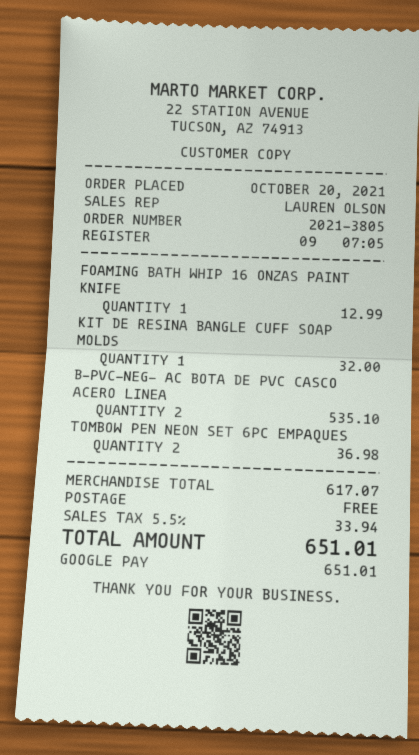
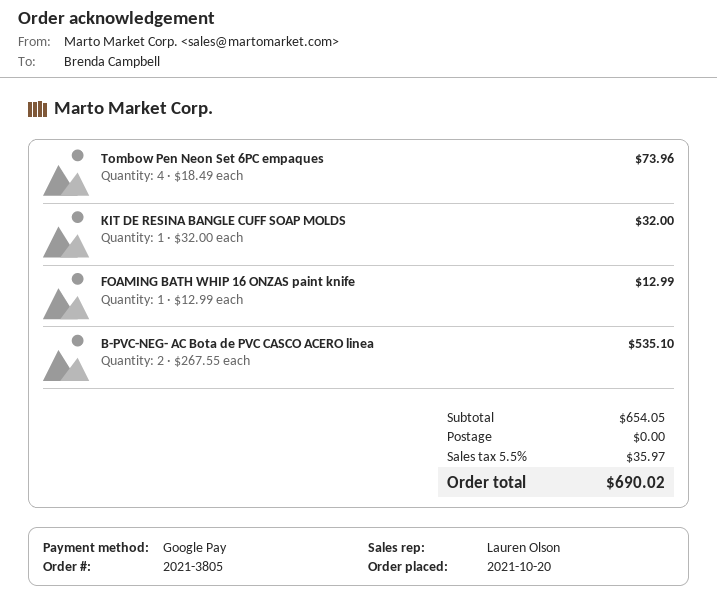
TOMBOW PEN NEON SET 6PC EMPAQUES: 2 for 36.98 -> 4 for 73.96
subtotal: 617.07 -> 654.05
tax: 5.5% = 33.94 -> 5.5% = 35.97
total: 651.01 -> 690.02

